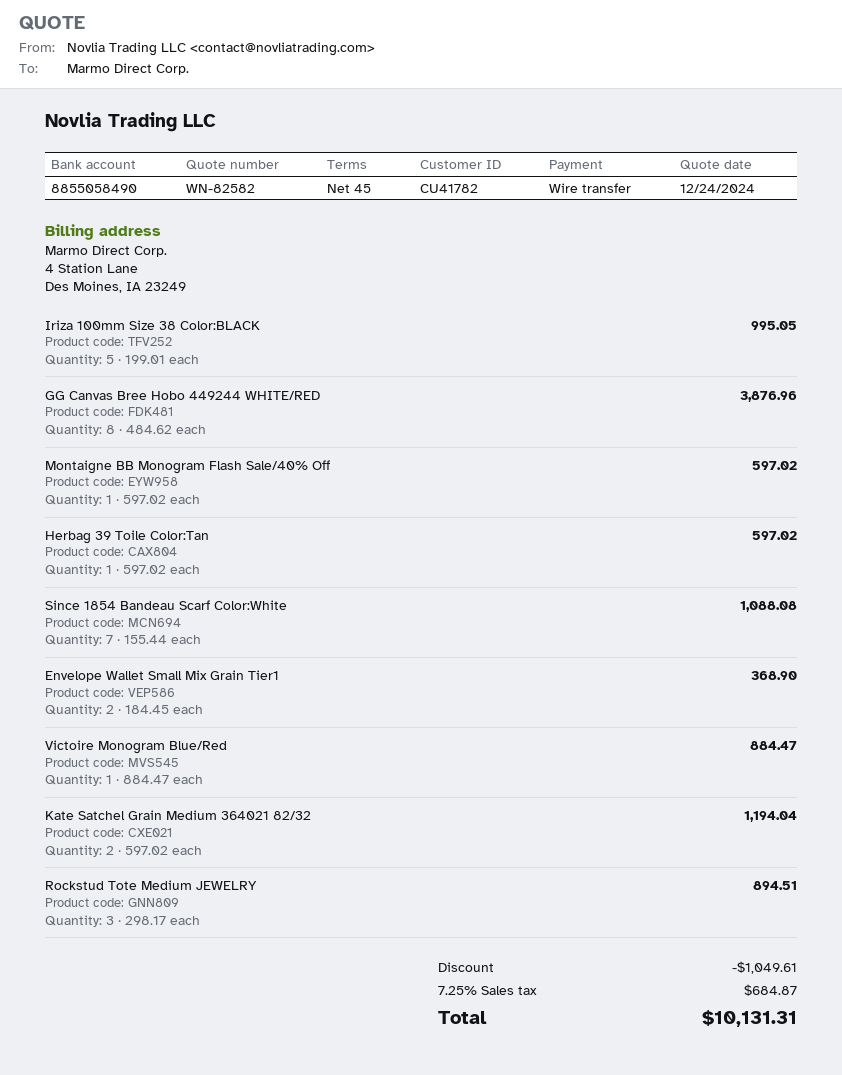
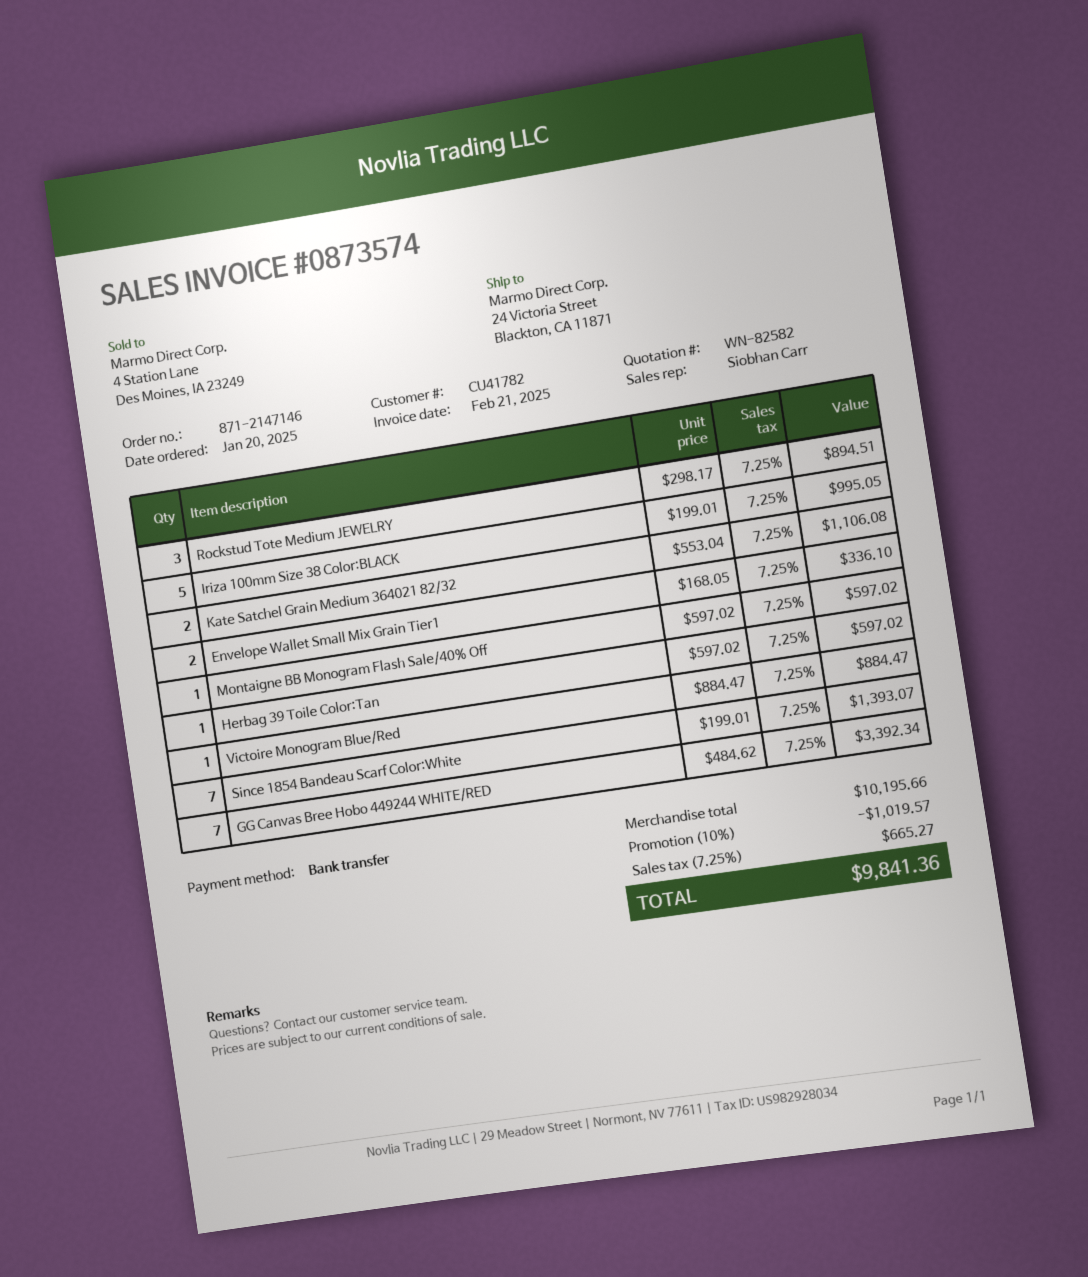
GG Canvas Bree Hobo 449244 WHITE/RED: 8 x 484.62 = 3876.96 -> 7 x 484.62 = 3392.34
Since 1854 Bandeau Scarf Color:White: 7 x 155.44 = 1088.08 -> 7 x 199.01 = 1393.07
Envelope Wallet Small Mix Grain Tier1: 2 x 184.45 = 368.90 -> 2 x 168.05 = 336.10
Kate Satchel Grain Medium 364021 82/32: 2 x 597.02 = 1194.04 -> 2 x 553.04 = 1106.08
discount: 1049.61 -> 1019.57
tax: 7.25% = 684.87 -> 7.25% = 665.27
total: 10131.31 -> 9841.36

